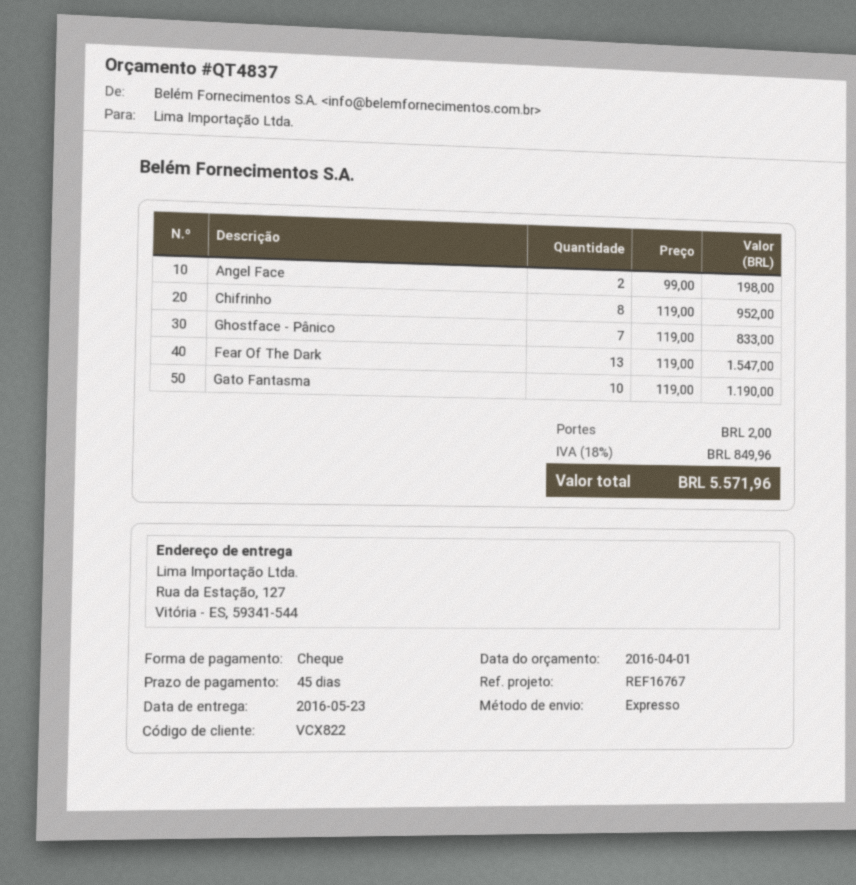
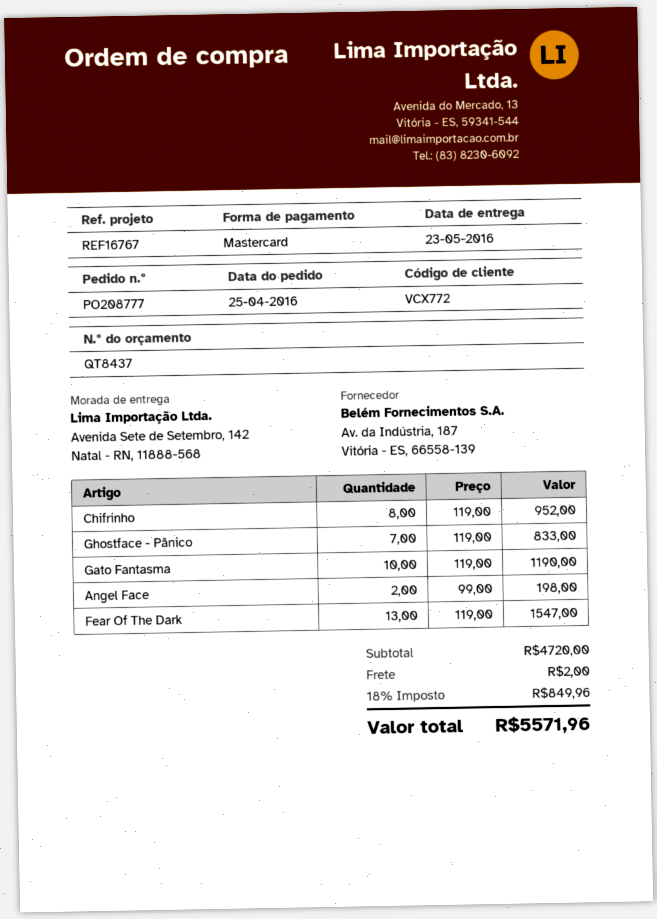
quote number: QT4837 -> QT8437
customer number: VCX822 -> VCX772
payment method: cheque -> Mastercard
ship to: Rua da Estação, 127, Vitória - ES, 59341-544 -> Avenida Sete de Setembro, 142, Natal - RN, 11888-568

